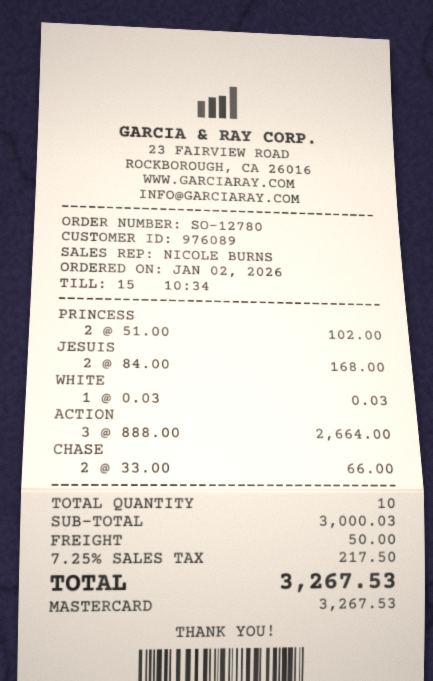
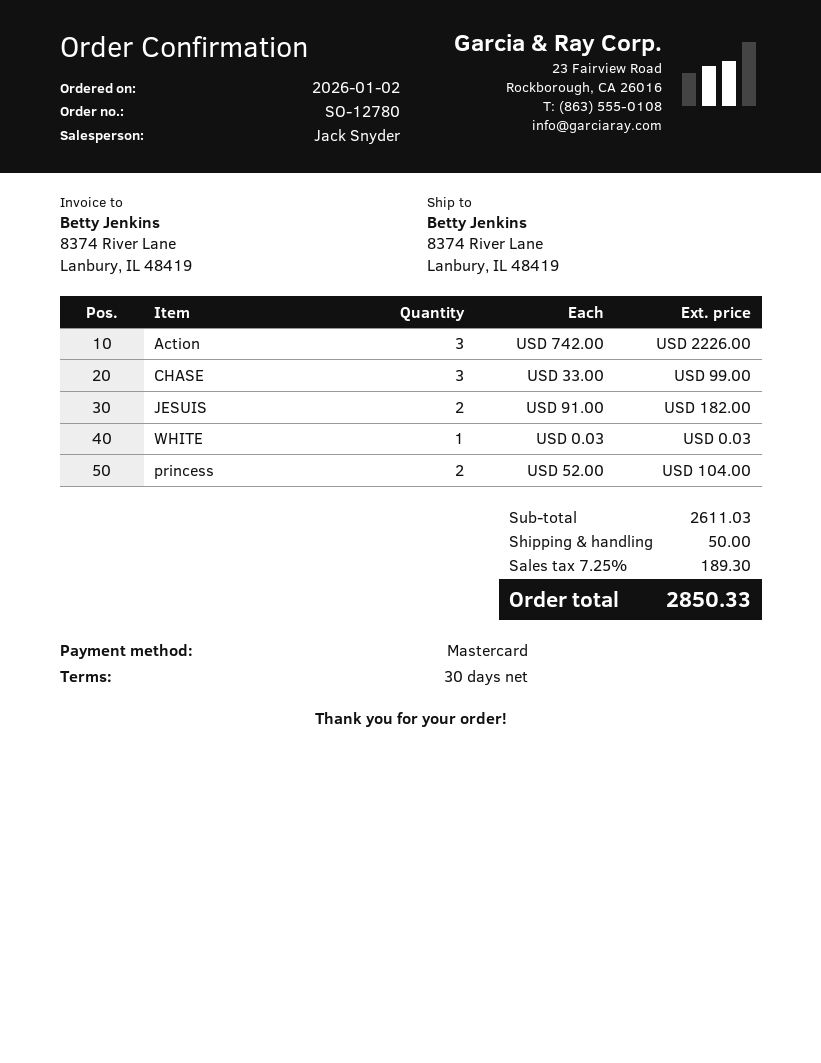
sales rep: NICOLE BURNS -> Jack Snyder
PRINCESS: 2 x 51.00 = 102.00 -> 2 x 52.00 = 104.00
JESUIS: 2 x 84.00 = 168.00 -> 2 x 91.00 = 182.00
ACTION: 3 x 888.00 = 2664.00 -> 3 x 742.00 = 2226.00
CHASE: 2 x 33.00 = 66.00 -> 3 x 33.00 = 99.00
subtotal: 3000.03 -> 2611.03
tax: 7.25% = 217.50 -> 7.25% = 189.30
total: 3267.53 -> 2850.33

